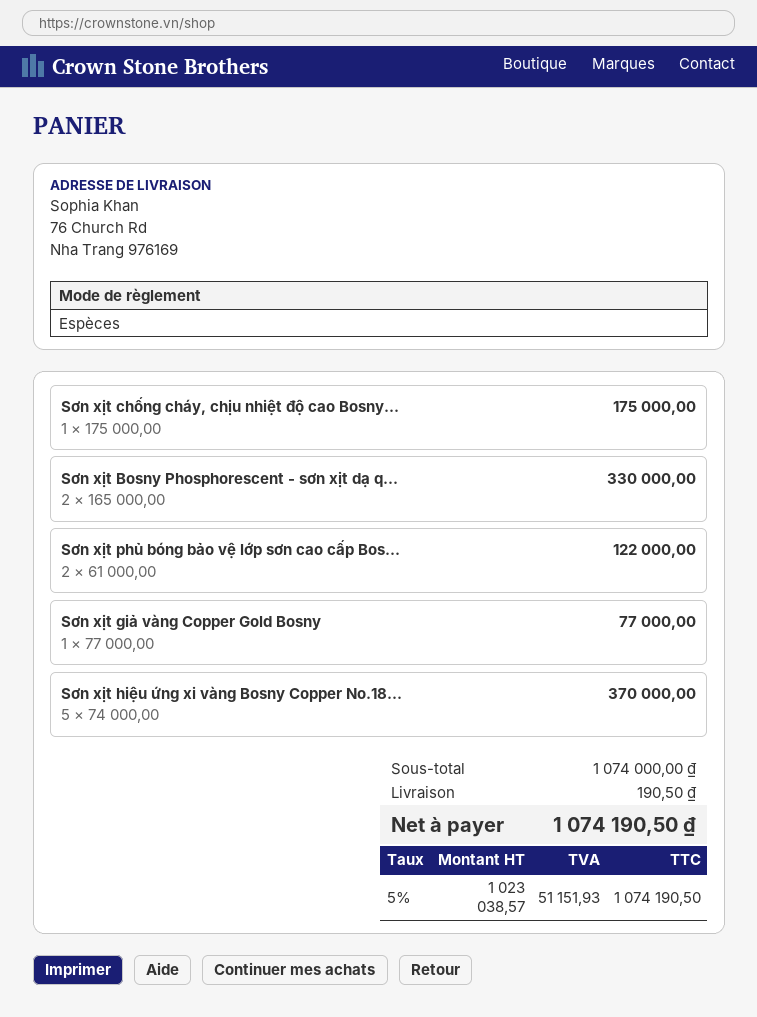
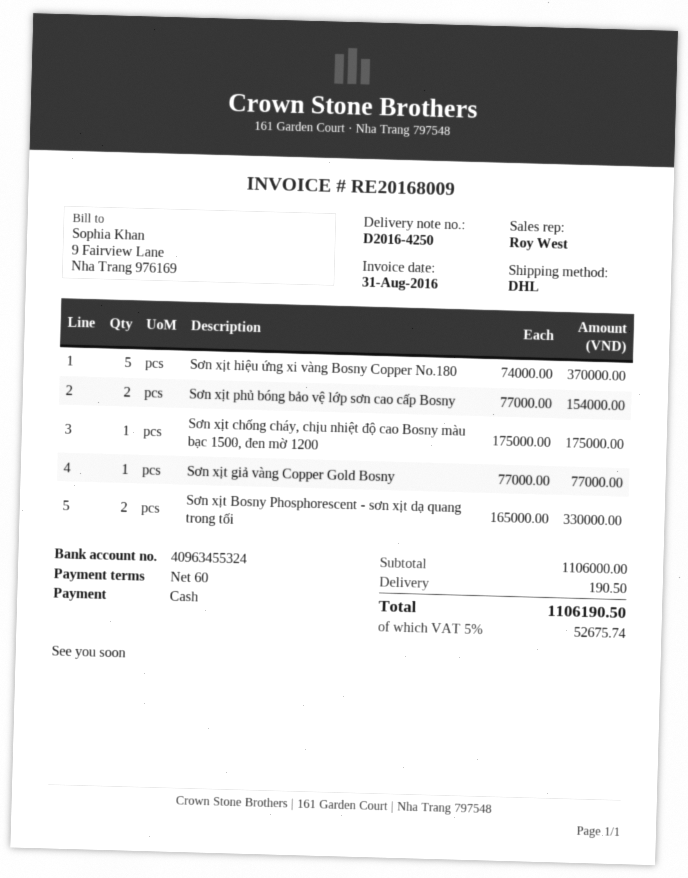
Sơn xịt phủ bóng bảo vệ lớp sơn cao cấp Bos...: 2 x 61000.00 = 122000.00 -> 2 x 77000.00 = 154000.00
subtotal: 1074000.00 -> 1106000.00
tax: 5% = 51151.93 -> 5% = 52675.74
total: 1074190.50 -> 1106190.50

